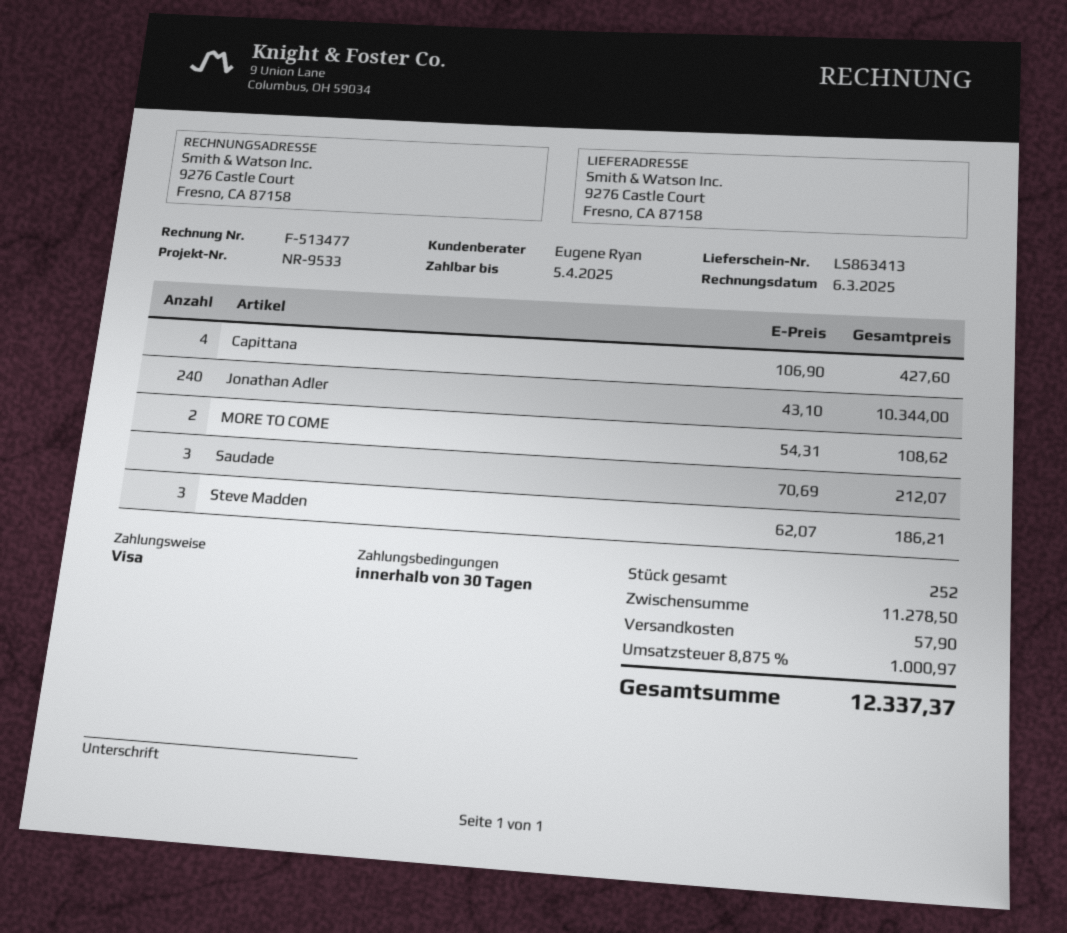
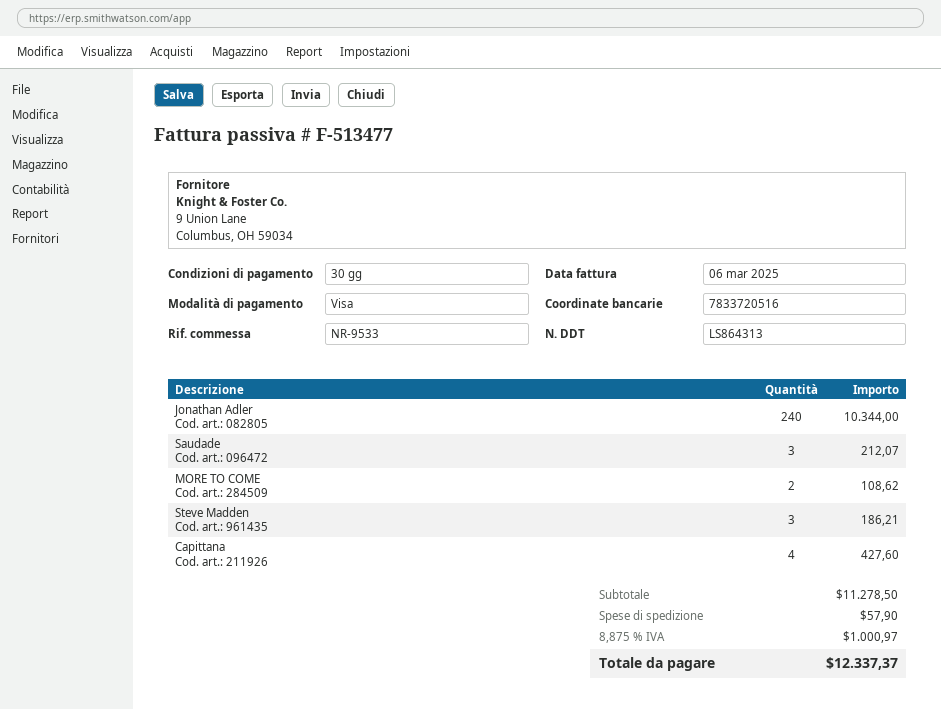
delivery note number: LS863413 -> LS864313

